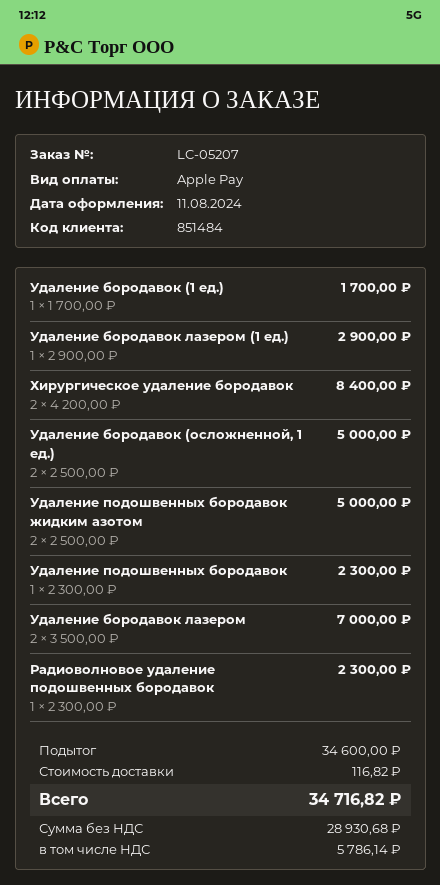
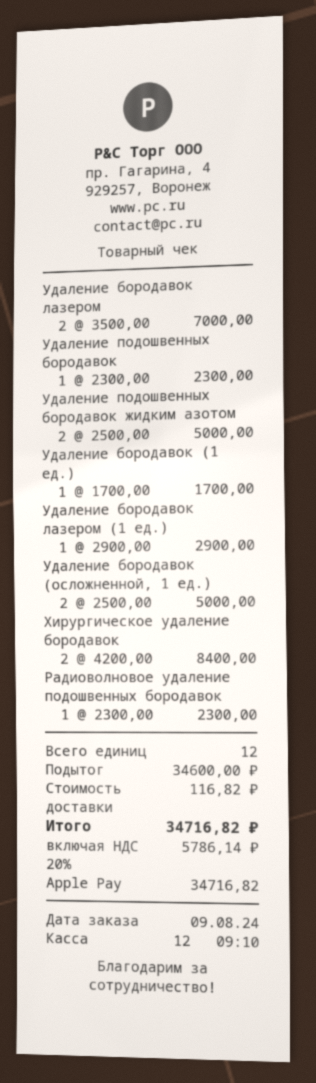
order date: 2024-08-11 -> 2024-08-09

